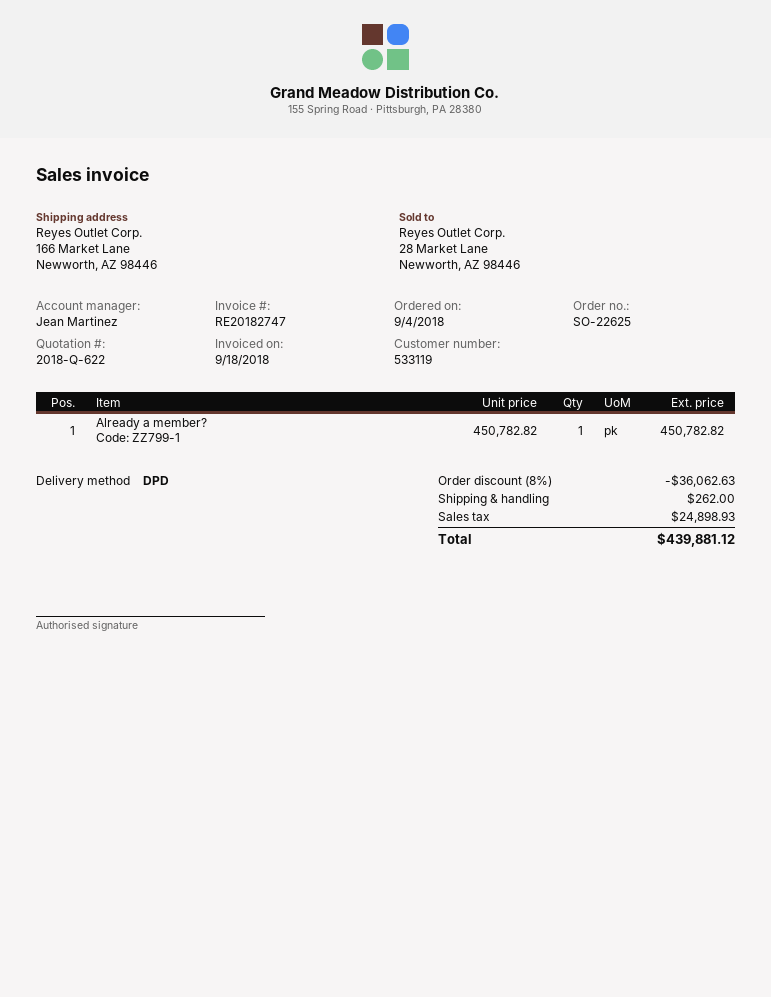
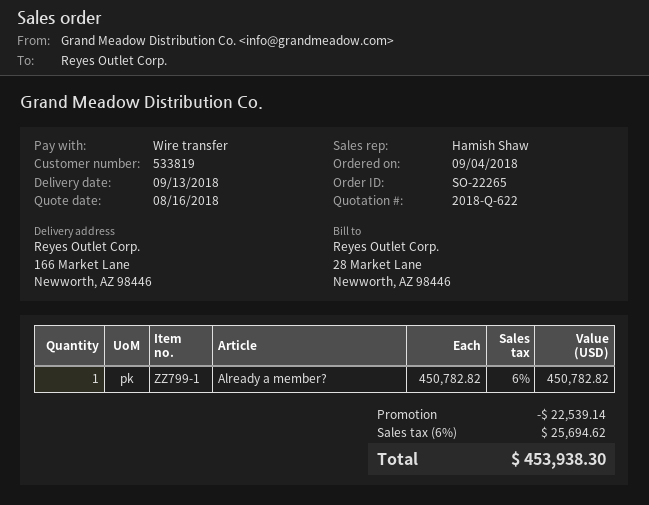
order number: SO-22625 -> SO-22265
customer number: 533119 -> 533819
sales rep: Jean Martinez -> Hamish Shaw
discount: 36062.63 -> 22539.14
shipping: 262.00 -> none
tax: 24898.93 -> 25694.62
total: 439881.12 -> 453938.30

